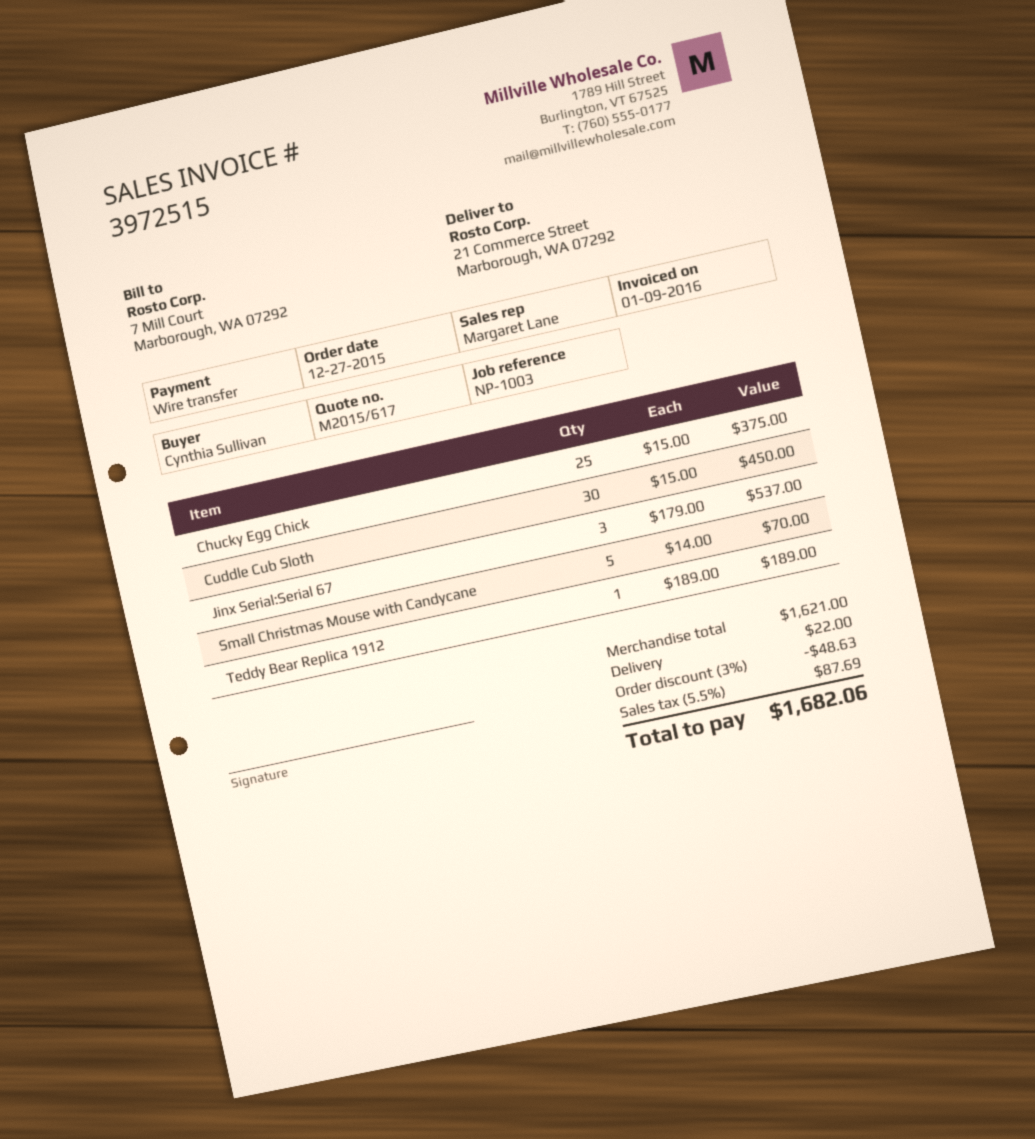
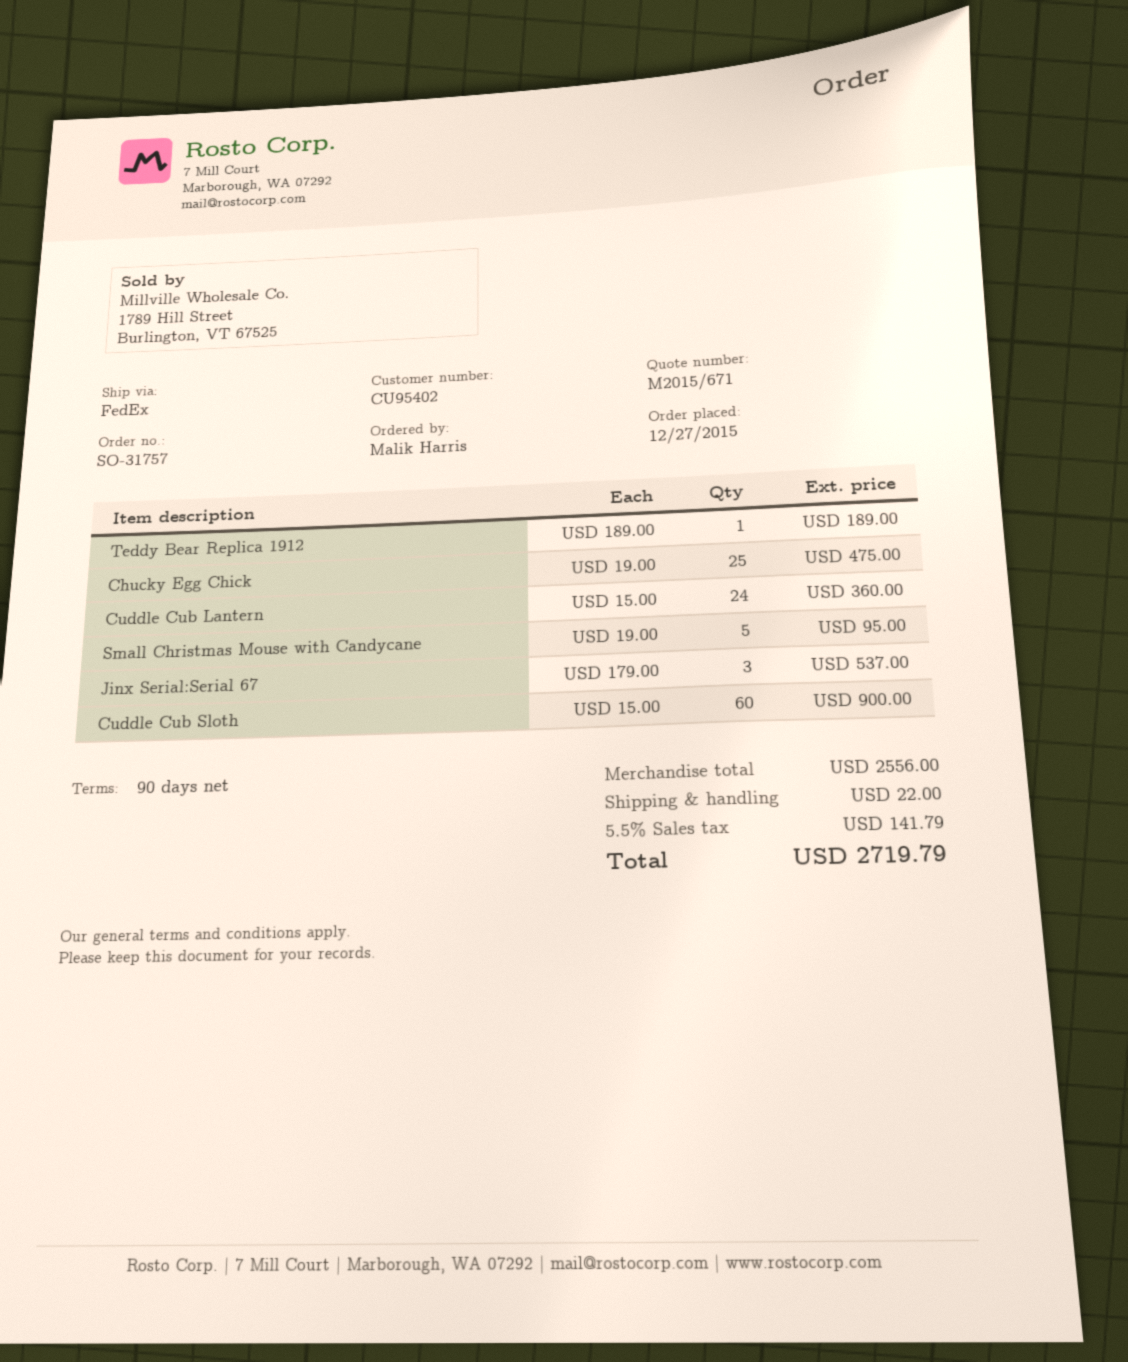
quote number: M2015/617 -> M2015/671
ordered by: Cynthia Sullivan -> Malik Harris
Chucky Egg Chick: 25 x 15.00 = 375.00 -> 25 x 19.00 = 475.00
Cuddle Cub Sloth: 30 x 15.00 = 450.00 -> 60 x 15.00 = 900.00
Small Christmas Mouse with Candycane: 5 x 14.00 = 70.00 -> 5 x 19.00 = 95.00
Cuddle Cub Lantern: none -> 24 x 15.00 = 360.00
subtotal: 1621.00 -> 2556.00
discount: 3% = 48.63 -> none
tax: 5.5% = 87.69 -> 5.5% = 141.79
total: 1682.06 -> 2719.79

